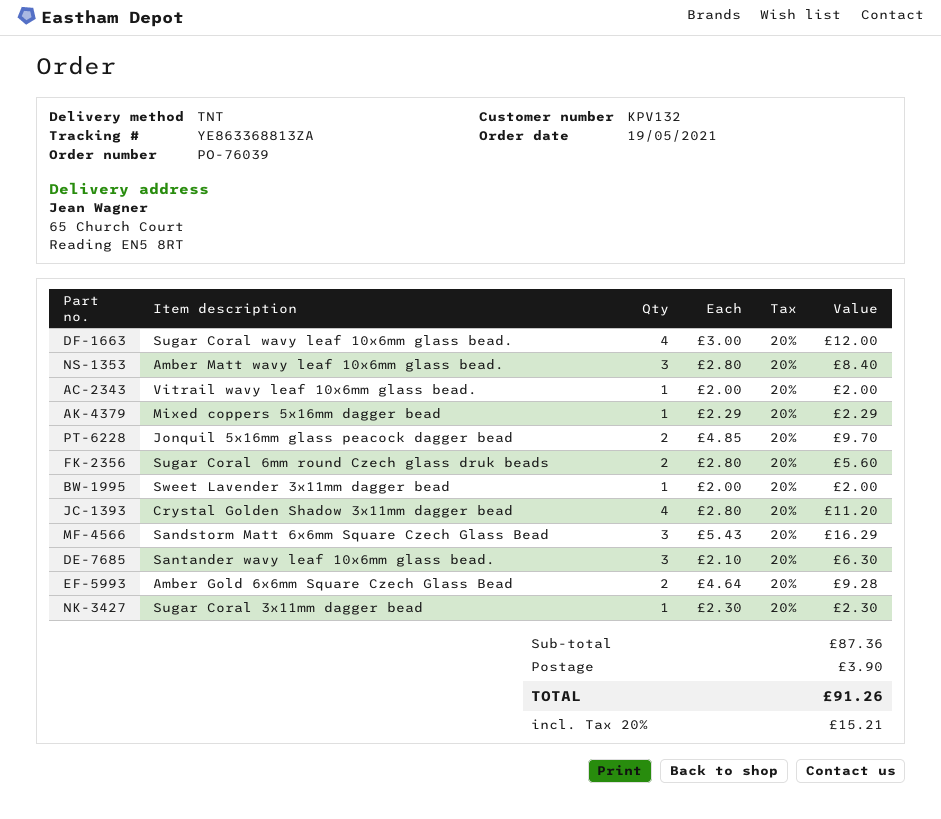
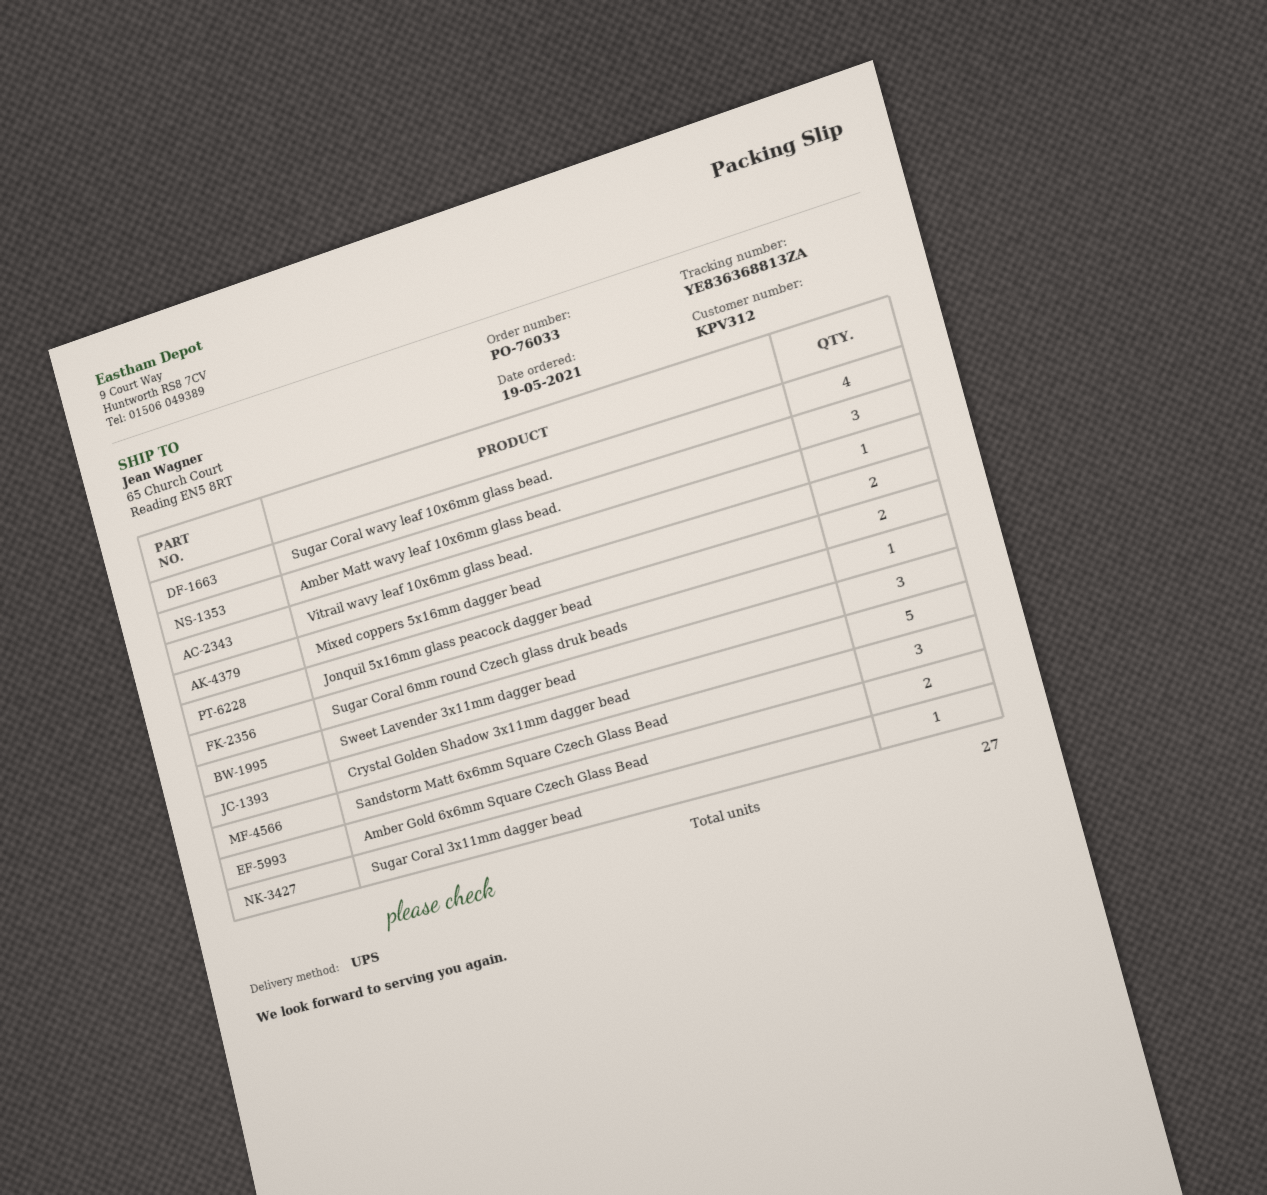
order number: PO-76039 -> PO-76033
customer number: KPV132 -> KPV312
shipping method: TNT -> UPS
tracking number: YE863368813ZA -> YE836368813ZA
Mixed coppers 5x16mm dagger bead: 1 -> 2
Sugar Coral 6mm round Czech glass druk beads: 2 -> 1
Sweet Lavender 3x11mm dagger bead: 1 -> 3
Crystal Golden Shadow 3x11mm dagger bead: 4 -> 5
Santander wavy leaf 10x6mm glass bead.: 3 -> none

